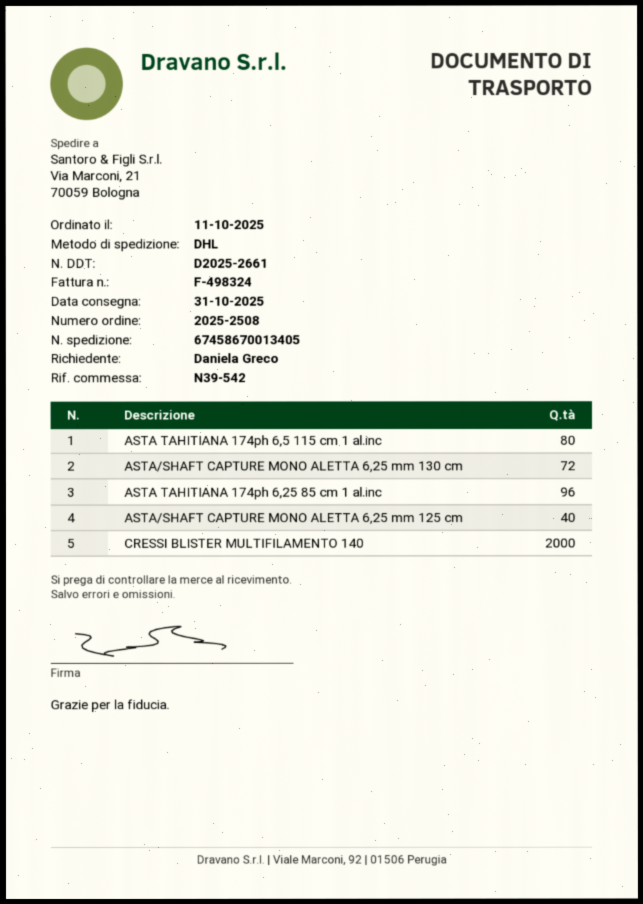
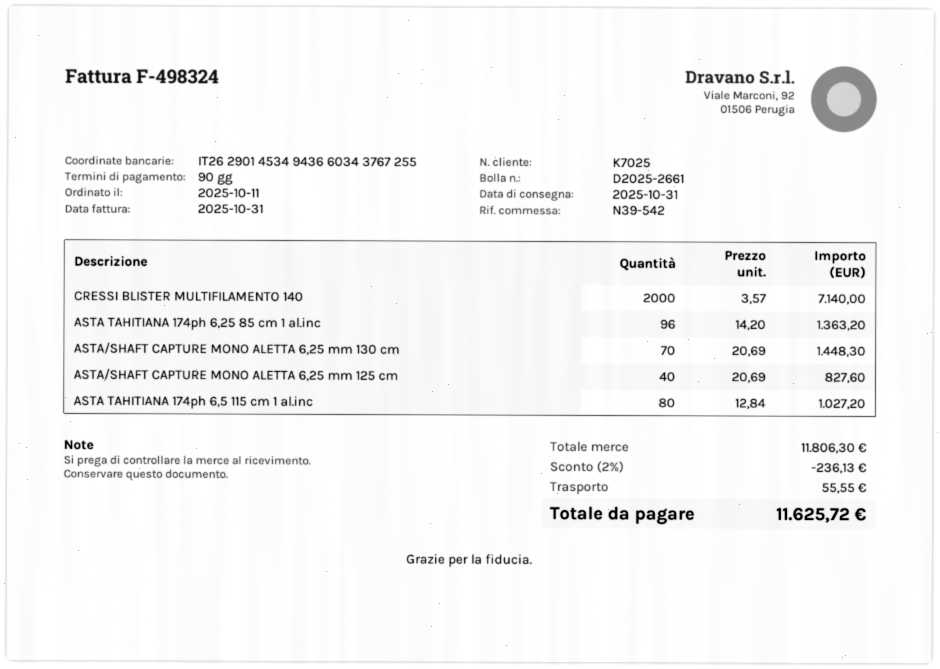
ASTA/SHAFT CAPTURE MONO ALETTA 6,25 mm 130 cm: 72 -> 70

